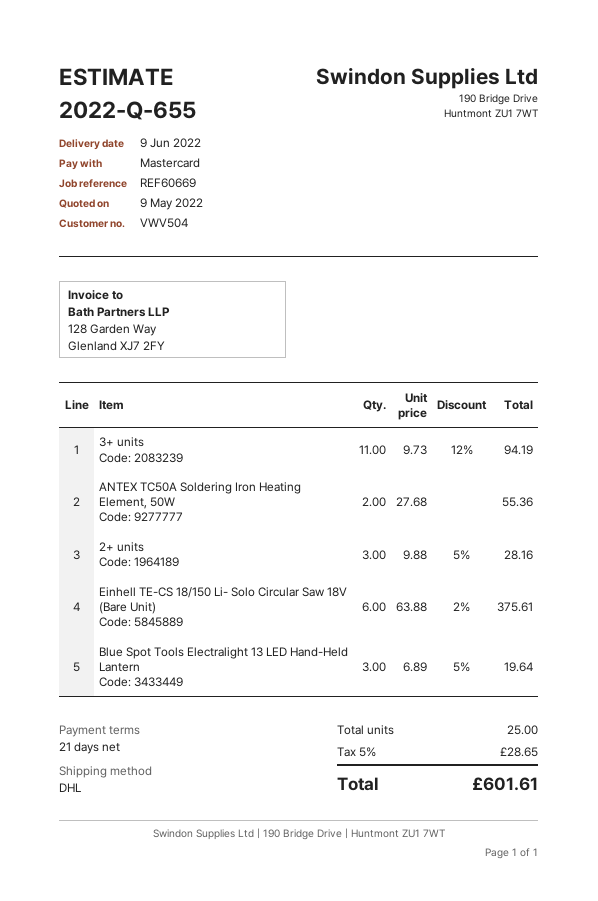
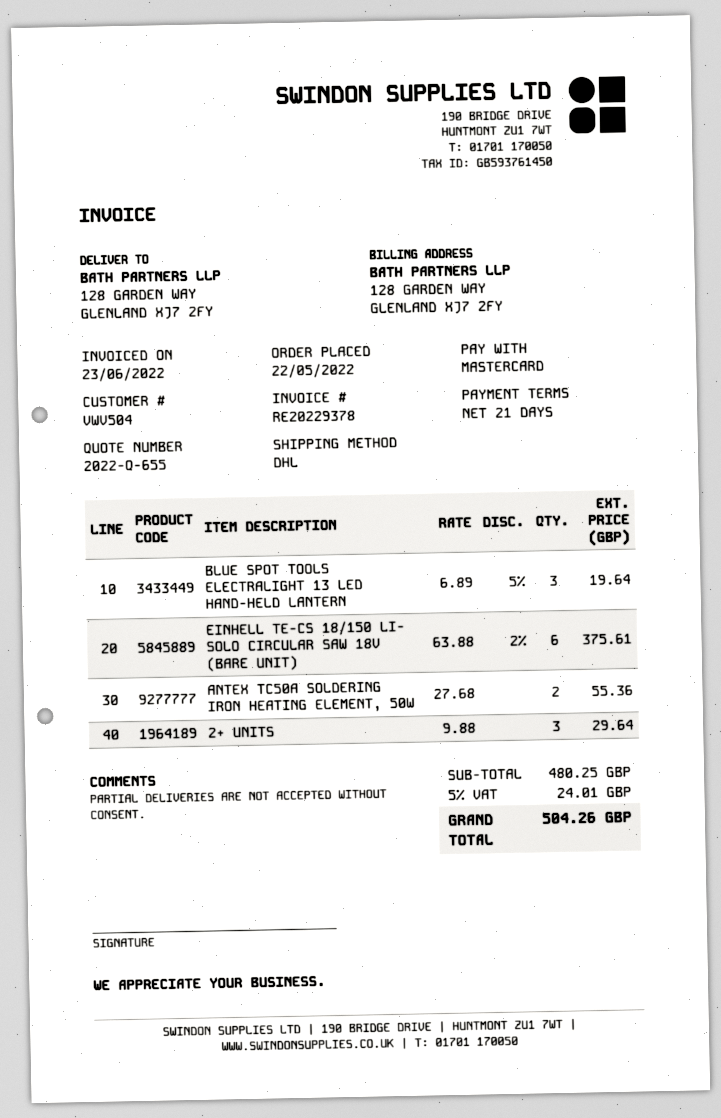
3+ units: 11 x 9.73 - 12% = 94.19 -> none
2+ units: 3 x 9.88 - 5% = 28.16 -> 3 x 9.88 = 29.64
tax: 5% = 28.65 -> 5% = 24.01
total: 601.61 -> 504.26

